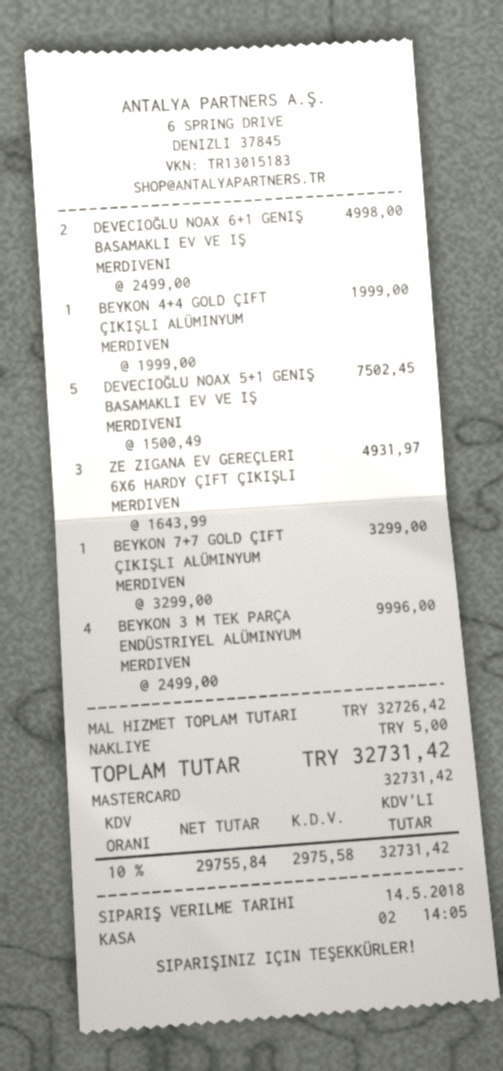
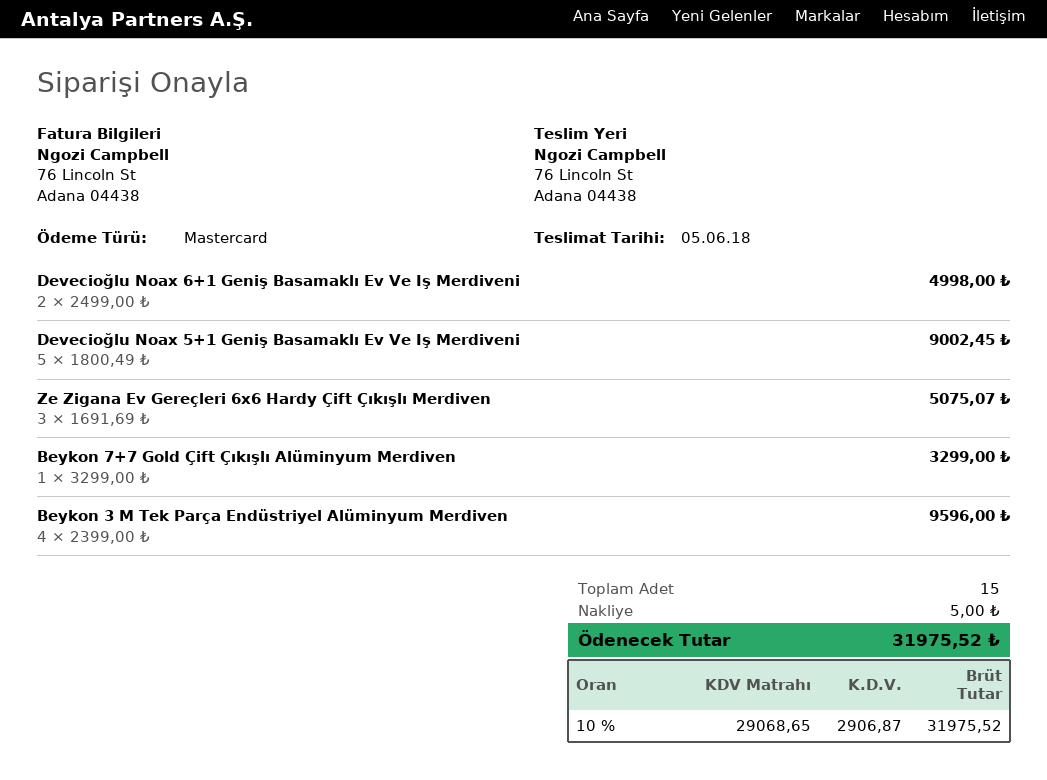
BEYKON 4+4 GOLD ÇIFT ÇIKIŞLI ALÜMINYUM MERDIVEN: 1 x 1999.00 = 1999.00 -> none
DEVECIOĞLU NOAX 5+1 GENIŞ BASAMAKLI EV VE IŞ MERDIVENI: 5 x 1500.49 = 7502.45 -> 5 x 1800.49 = 9002.45
ZE ZIGANA EV GEREÇLERI 6X6 HARDY ÇIFT ÇIKIŞLI MERDIVEN: 3 x 1643.99 = 4931.97 -> 3 x 1691.69 = 5075.07
BEYKON 3 M TEK PARÇA ENDÜSTRIYEL ALÜMINYUM MERDIVEN: 4 x 2499.00 = 9996.00 -> 4 x 2399.00 = 9596.00
net: 29755.84 -> 29068.65
tax: 10% = 2975.58 -> 10% = 2906.87
total: 32731.42 -> 31975.52

